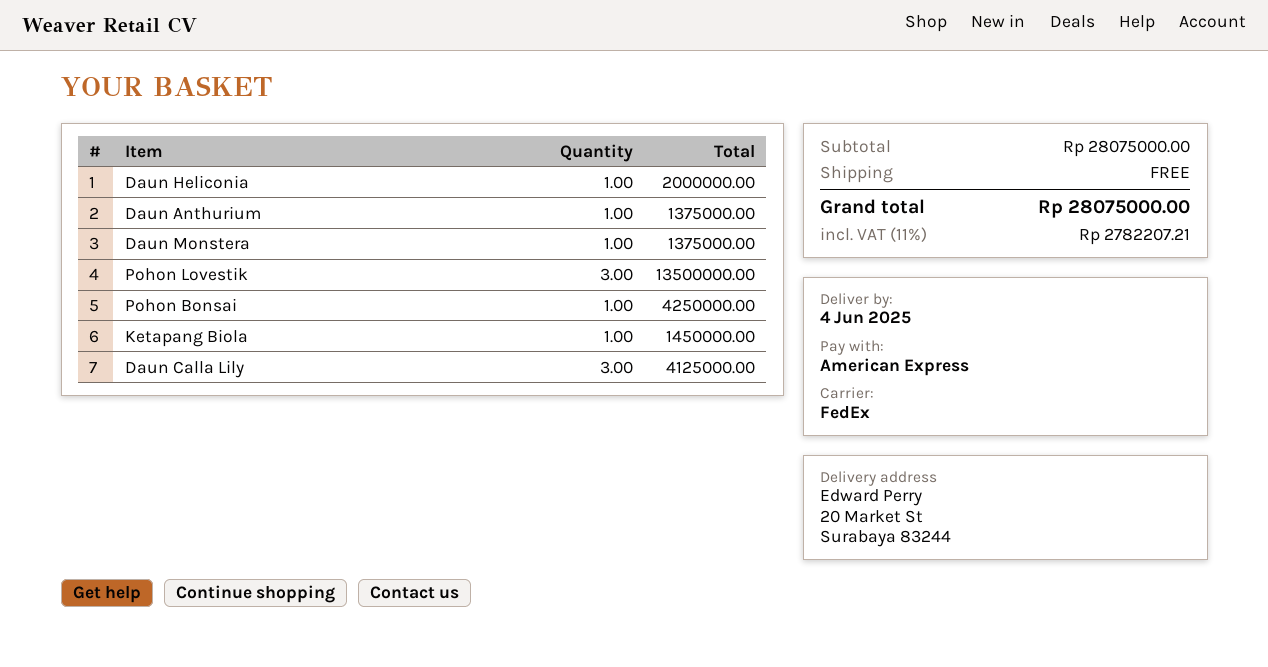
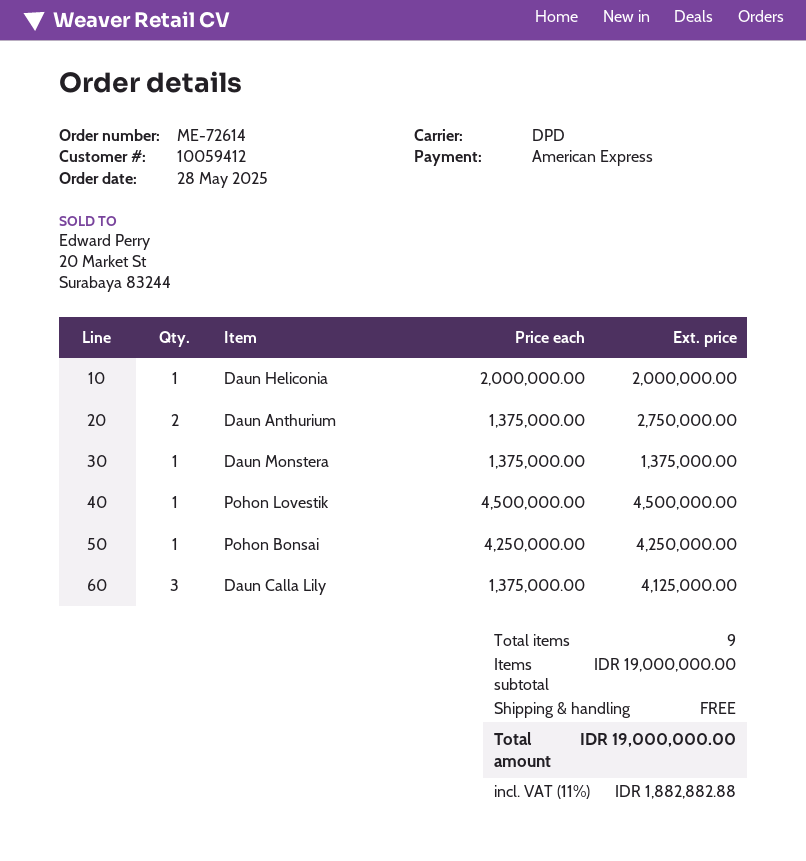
shipping method: FedEx -> DPD
Daun Anthurium: 1 for 1375000.00 -> 2 for 2750000.00
Pohon Lovestik: 3 for 13500000.00 -> 1 for 4500000.00
Ketapang Biola: 1 for 1450000.00 -> none
subtotal: 28075000.00 -> 19000000.00
tax: 11% = 2782207.21 -> 11% = 1882882.88
total: 28075000.00 -> 19000000.00

